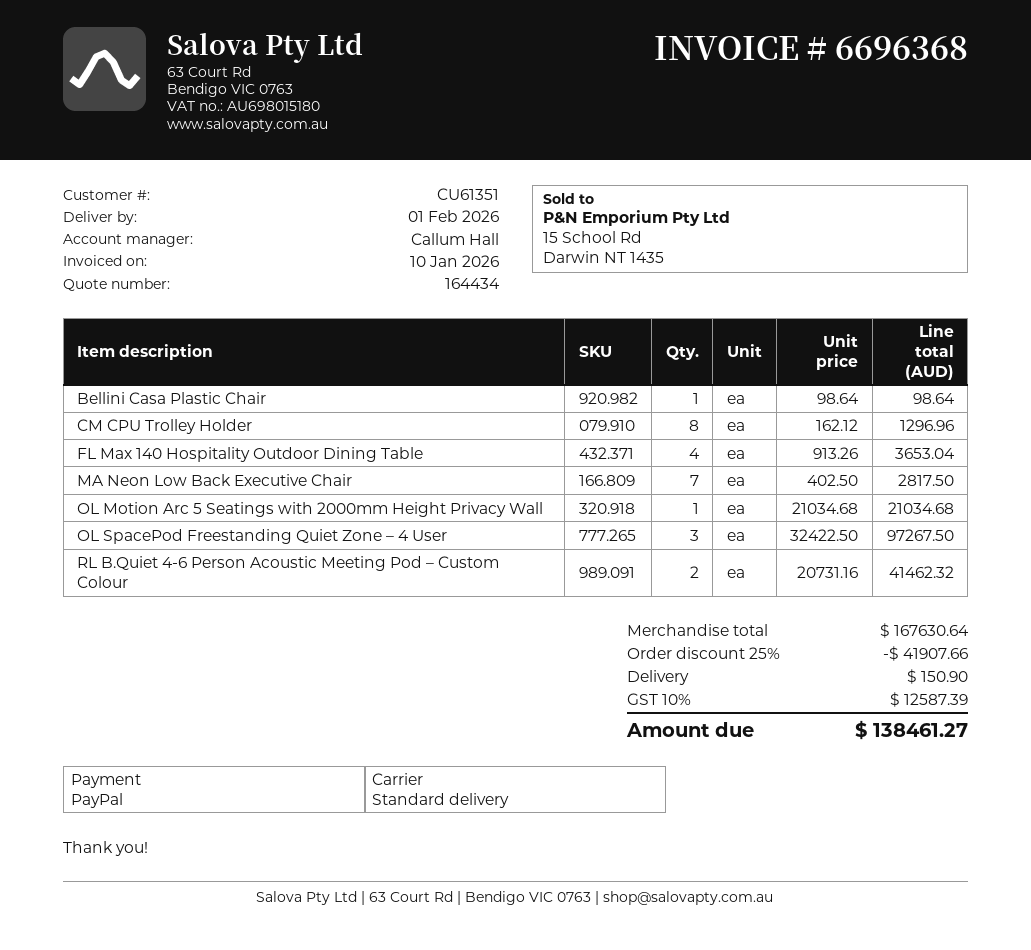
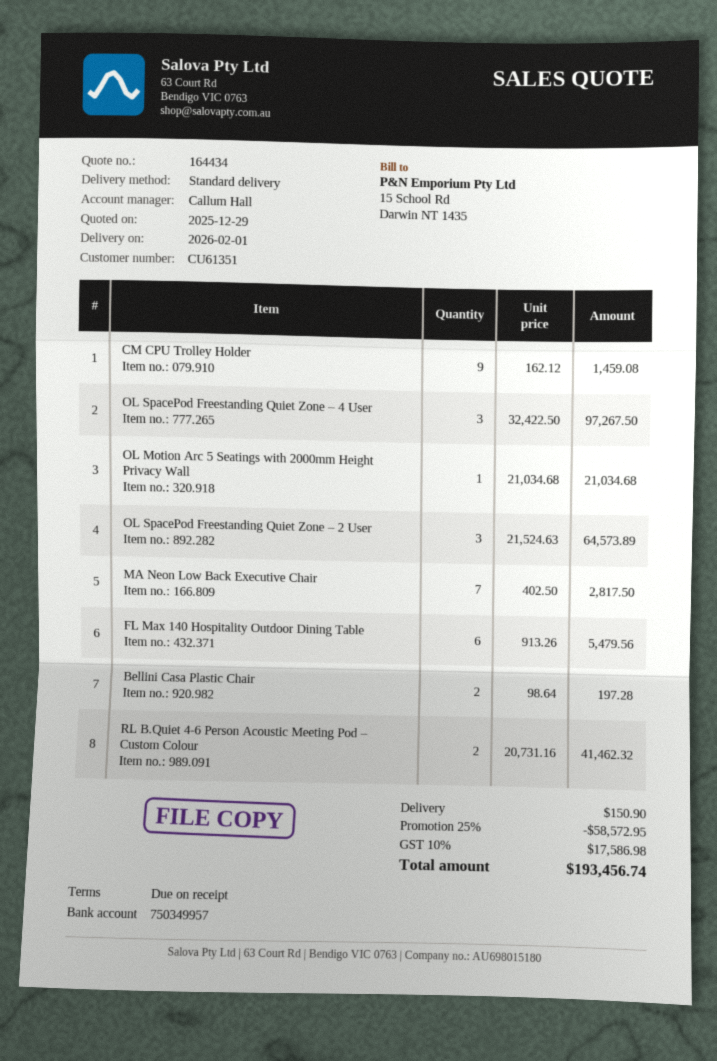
Bellini Casa Plastic Chair: 1 x 98.64 = 98.64 -> 2 x 98.64 = 197.28
CM CPU Trolley Holder: 8 x 162.12 = 1296.96 -> 9 x 162.12 = 1459.08
FL Max 140 Hospitality Outdoor Dining Table: 4 x 913.26 = 3653.04 -> 6 x 913.26 = 5479.56
OL SpacePod Freestanding Quiet Zone – 2 User: none -> 3 x 21524.63 = 64573.89
discount: 25% = 41907.66 -> 25% = 58572.95
tax: 10% = 12587.39 -> 10% = 17586.98
total: 138461.27 -> 193456.74

